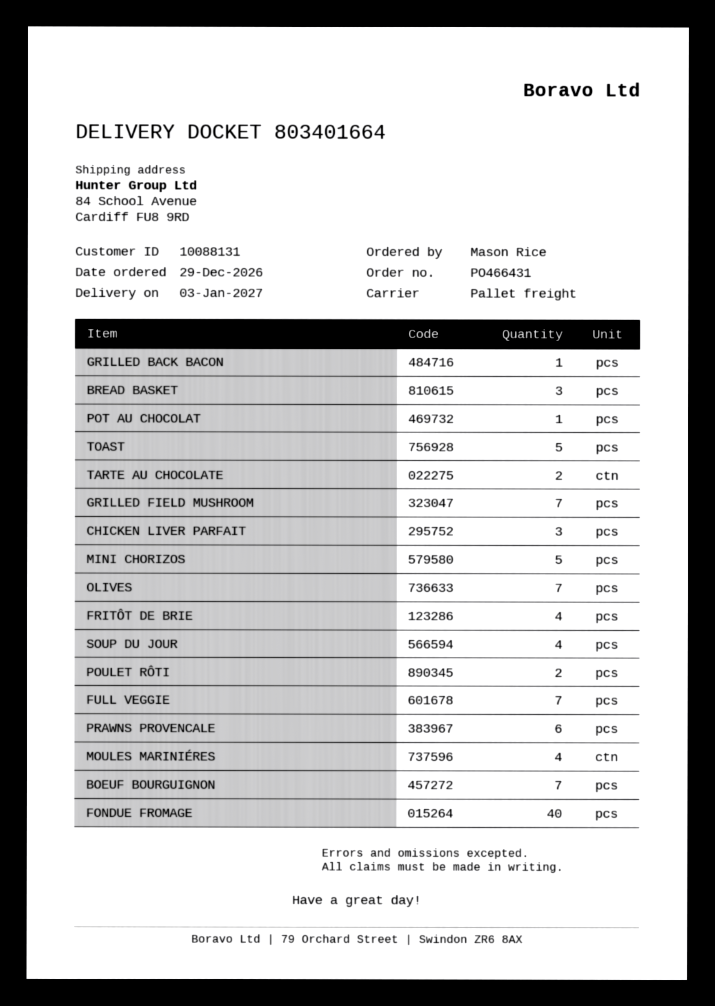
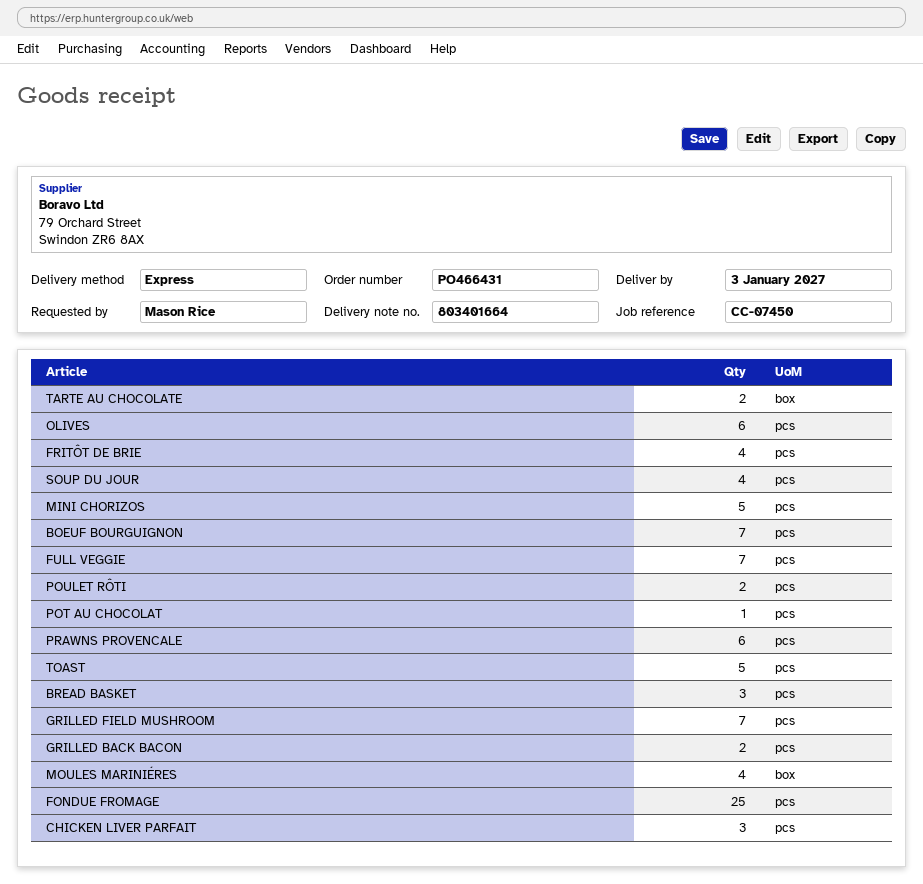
shipping method: pallet freight -> express
GRILLED BACK BACON: 1 -> 2
OLIVES: 7 -> 6
FONDUE FROMAGE: 40 -> 25

